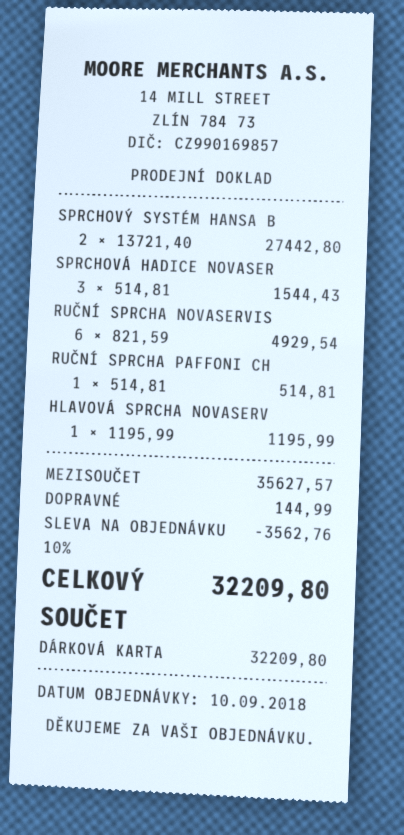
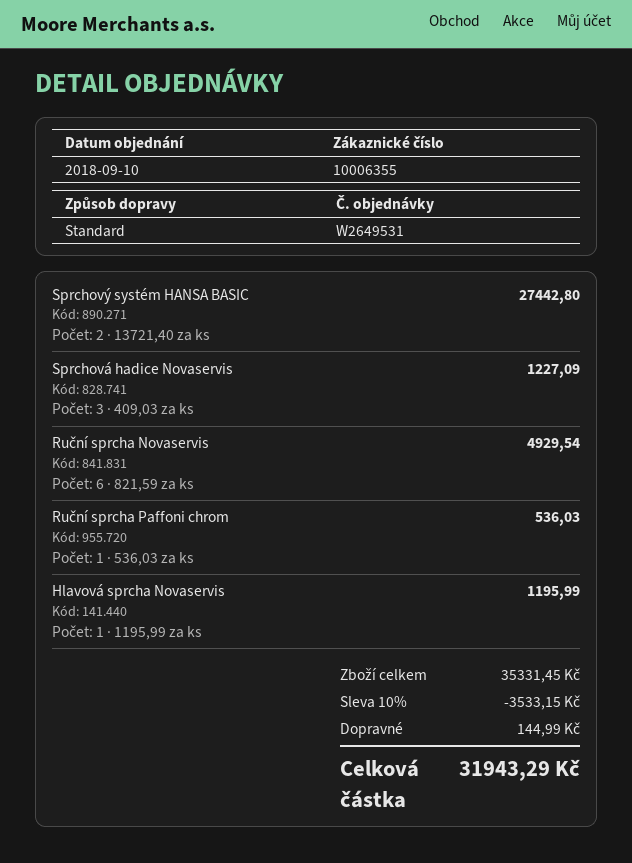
SPRCHOVÁ HADICE NOVASER: 3 x 514.81 = 1544.43 -> 3 x 409.03 = 1227.09
RUČNÍ SPRCHA PAFFONI CH: 1 x 514.81 = 514.81 -> 1 x 536.03 = 536.03
subtotal: 35627.57 -> 35331.45
discount: 10% = 3562.76 -> 10% = 3533.15
total: 32209.80 -> 31943.29

